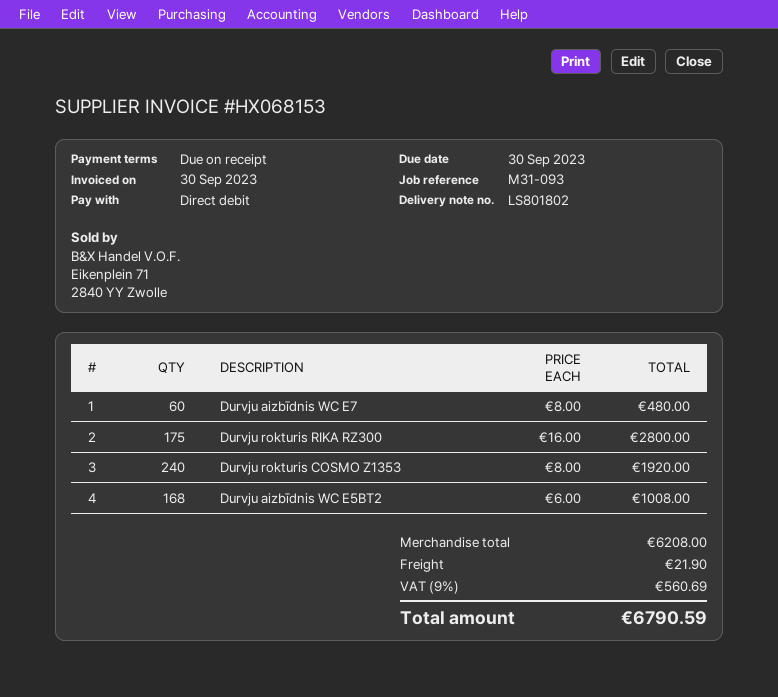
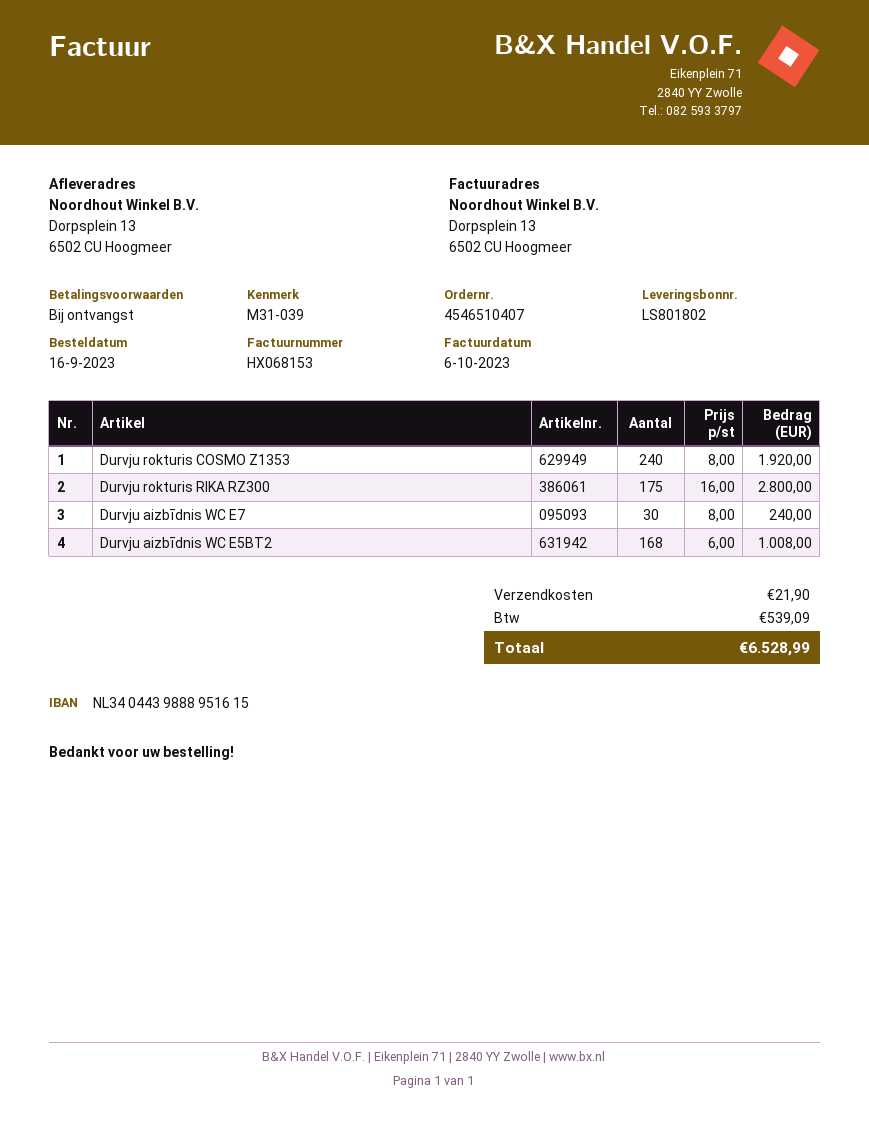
invoice date: 2023-09-30 -> 2023-10-06
reference: M31-093 -> M31-039
Durvju aizbīdnis WC E7: 60 x 8.00 = 480.00 -> 30 x 8.00 = 240.00
tax: 560.69 -> 539.09
total: 6790.59 -> 6528.99

